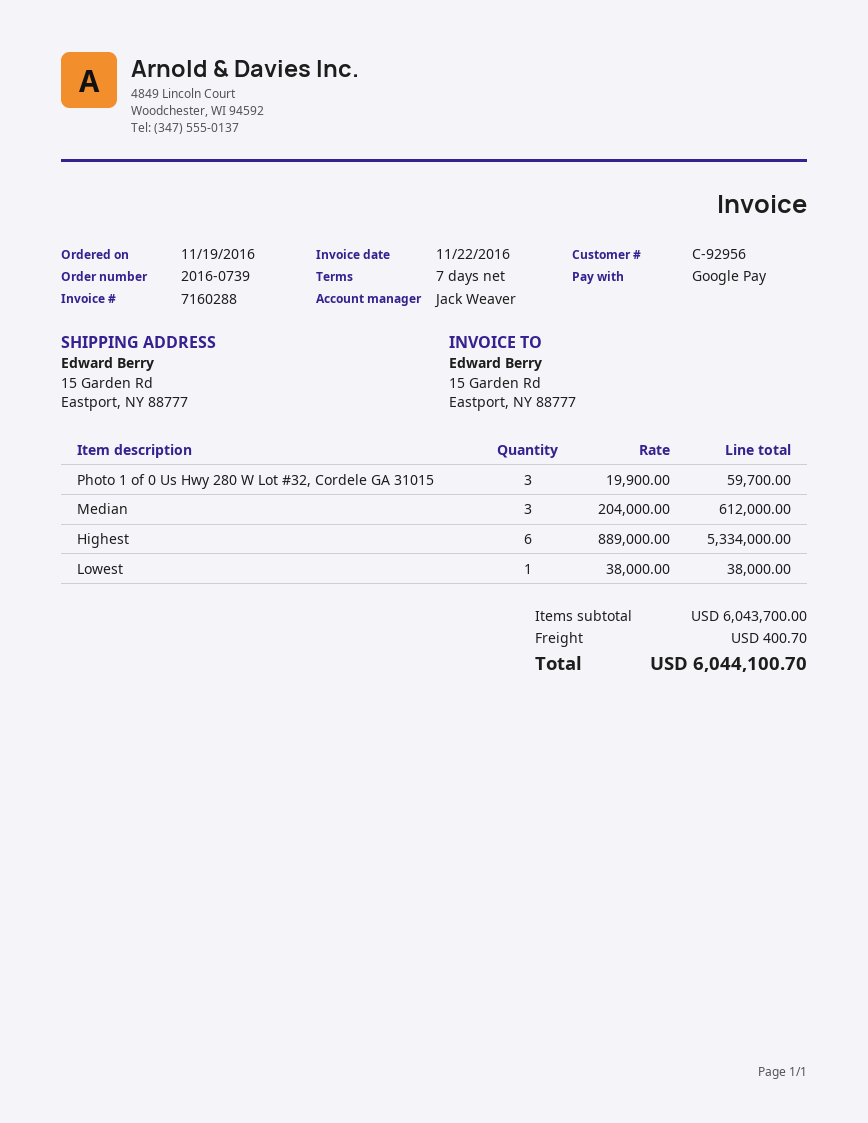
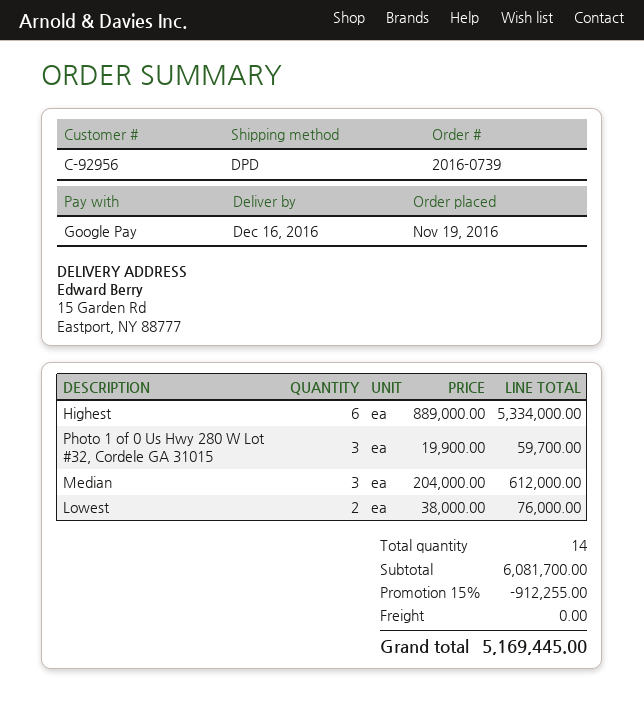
Lowest: 1 x 38000.00 = 38000.00 -> 2 x 38000.00 = 76000.00
subtotal: 6043700.00 -> 6081700.00
discount: none -> 15% = 912255.00
shipping: 400.70 -> 0.00
total: 6044100.70 -> 5169445.00

